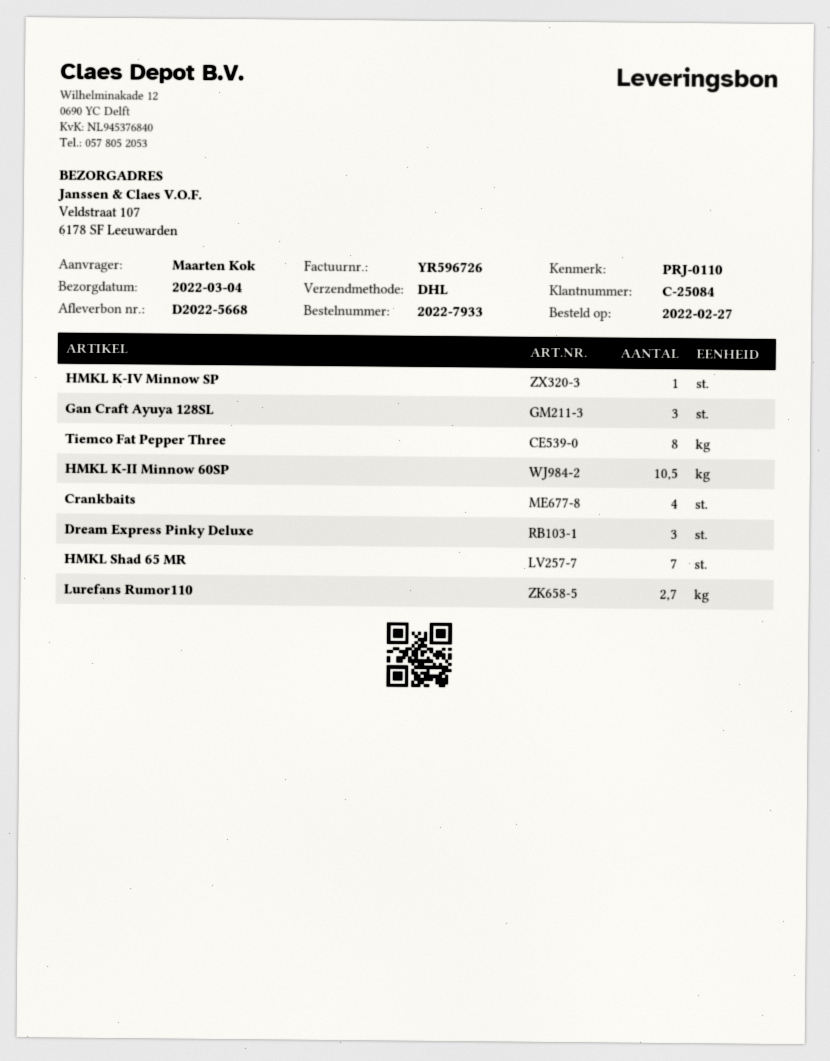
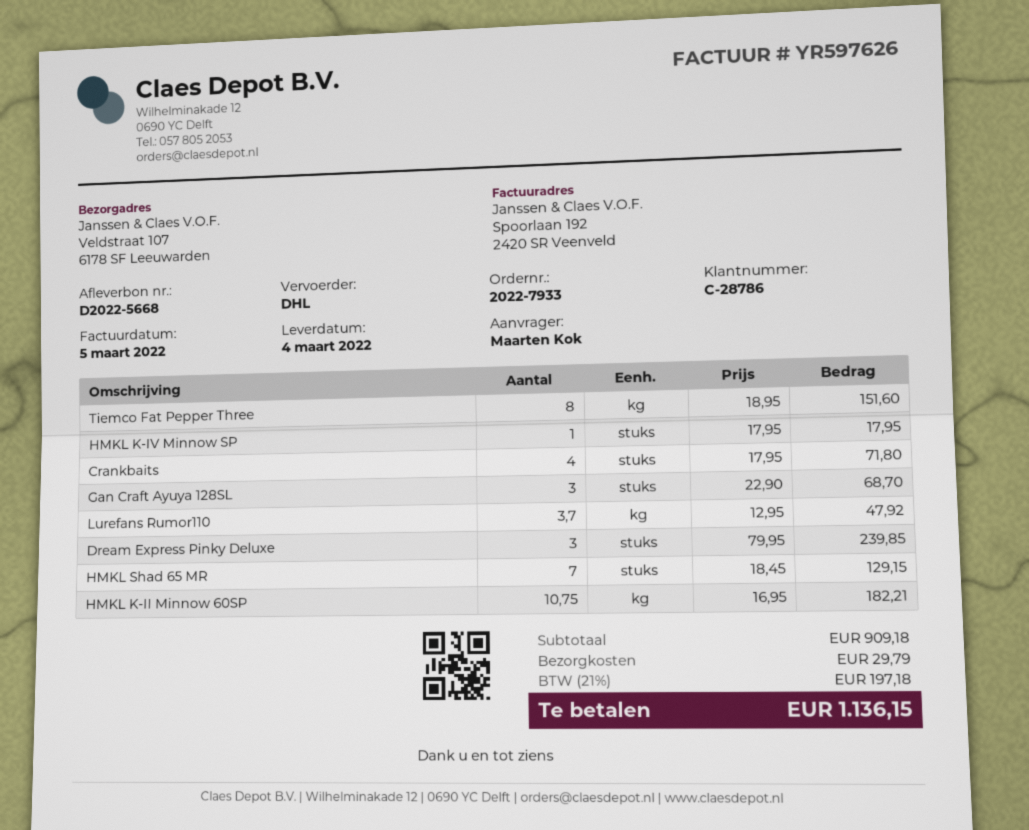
invoice number: YR596726 -> YR597626
customer number: C-25084 -> C-28786
HMKL K-II Minnow 60SP: 10.5 -> 10.75
Lurefans Rumor110: 2.7 -> 3.7

